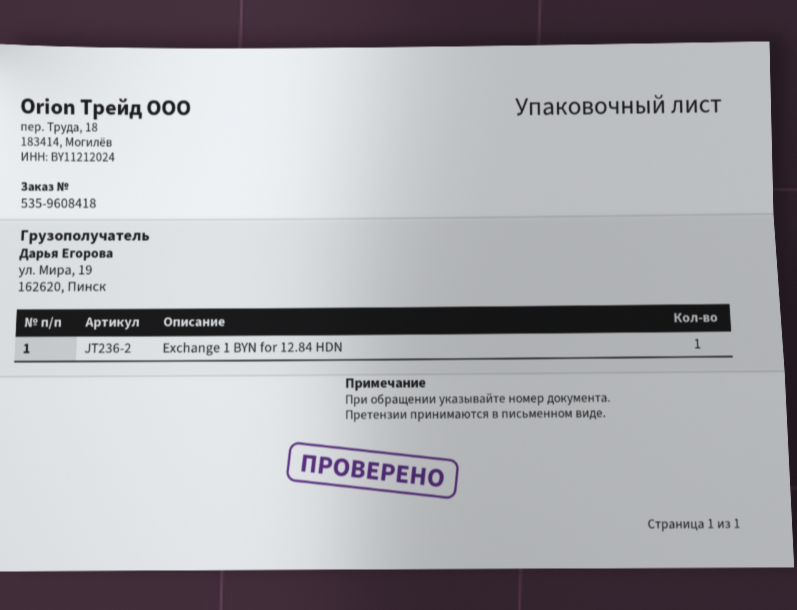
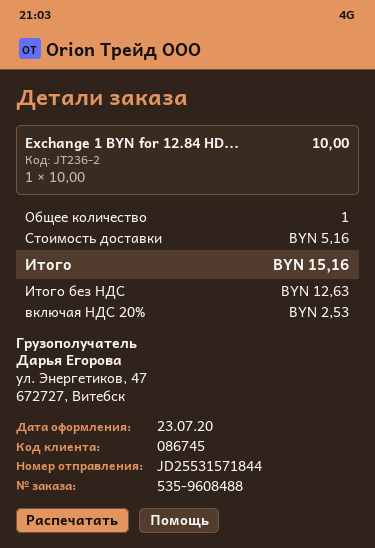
order number: 535-9608418 -> 535-9608488
ship to: ул. Мира, 19, 162620, Пинск -> ул. Энергетиков, 47, 672727, Витебск

